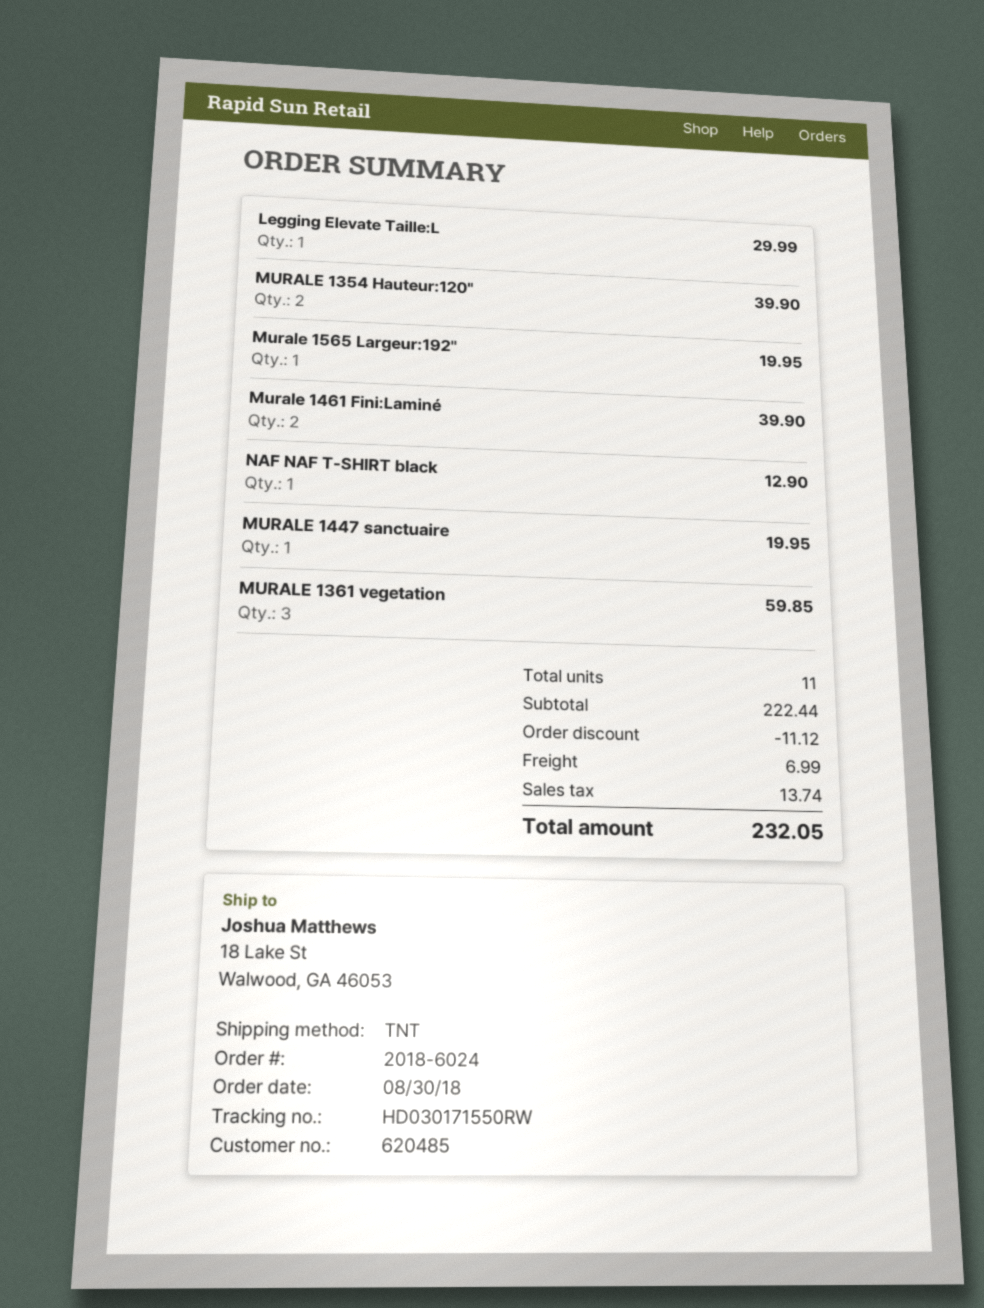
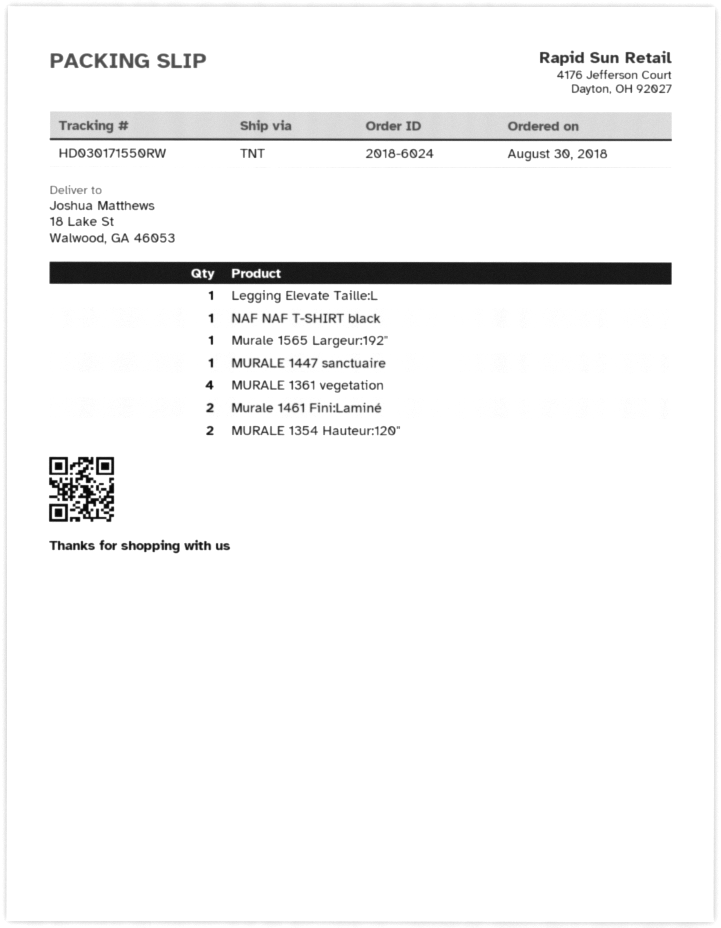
MURALE 1361 vegetation: 3 -> 4

